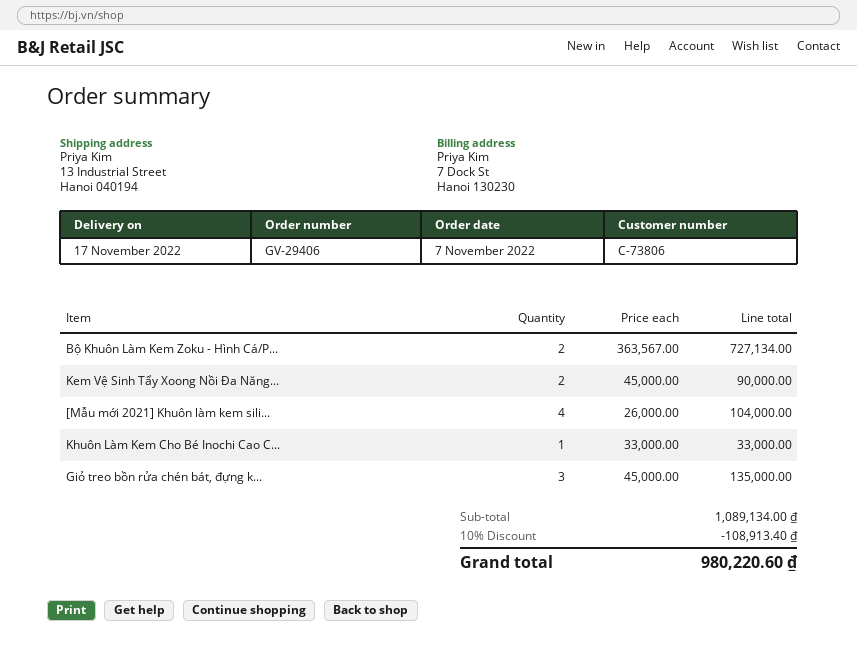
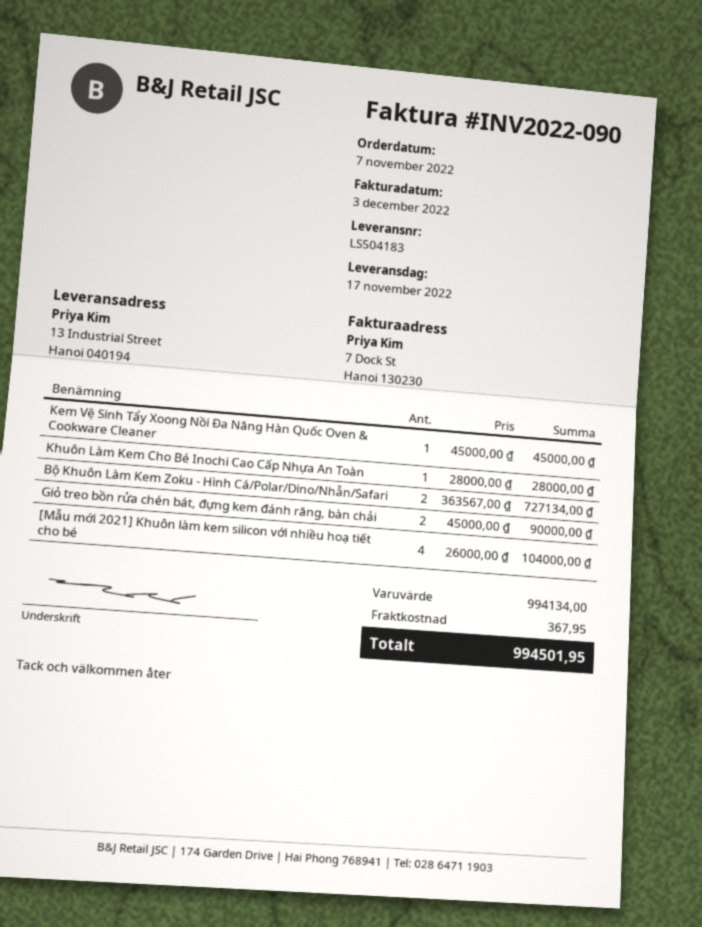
Kem Vệ Sinh Tẩy Xoong Nồi Đa Năng...: 2 x 45000.00 = 90000.00 -> 1 x 45000.00 = 45000.00
Khuôn Làm Kem Cho Bé Inochi Cao C...: 1 x 33000.00 = 33000.00 -> 1 x 28000.00 = 28000.00
Giỏ treo bồn rửa chén bát, đựng k...: 3 x 45000.00 = 135000.00 -> 2 x 45000.00 = 90000.00
subtotal: 1089134.00 -> 994134.00
discount: 10% = 108913.40 -> none
shipping: none -> 367.95
total: 980220.60 -> 994501.95

